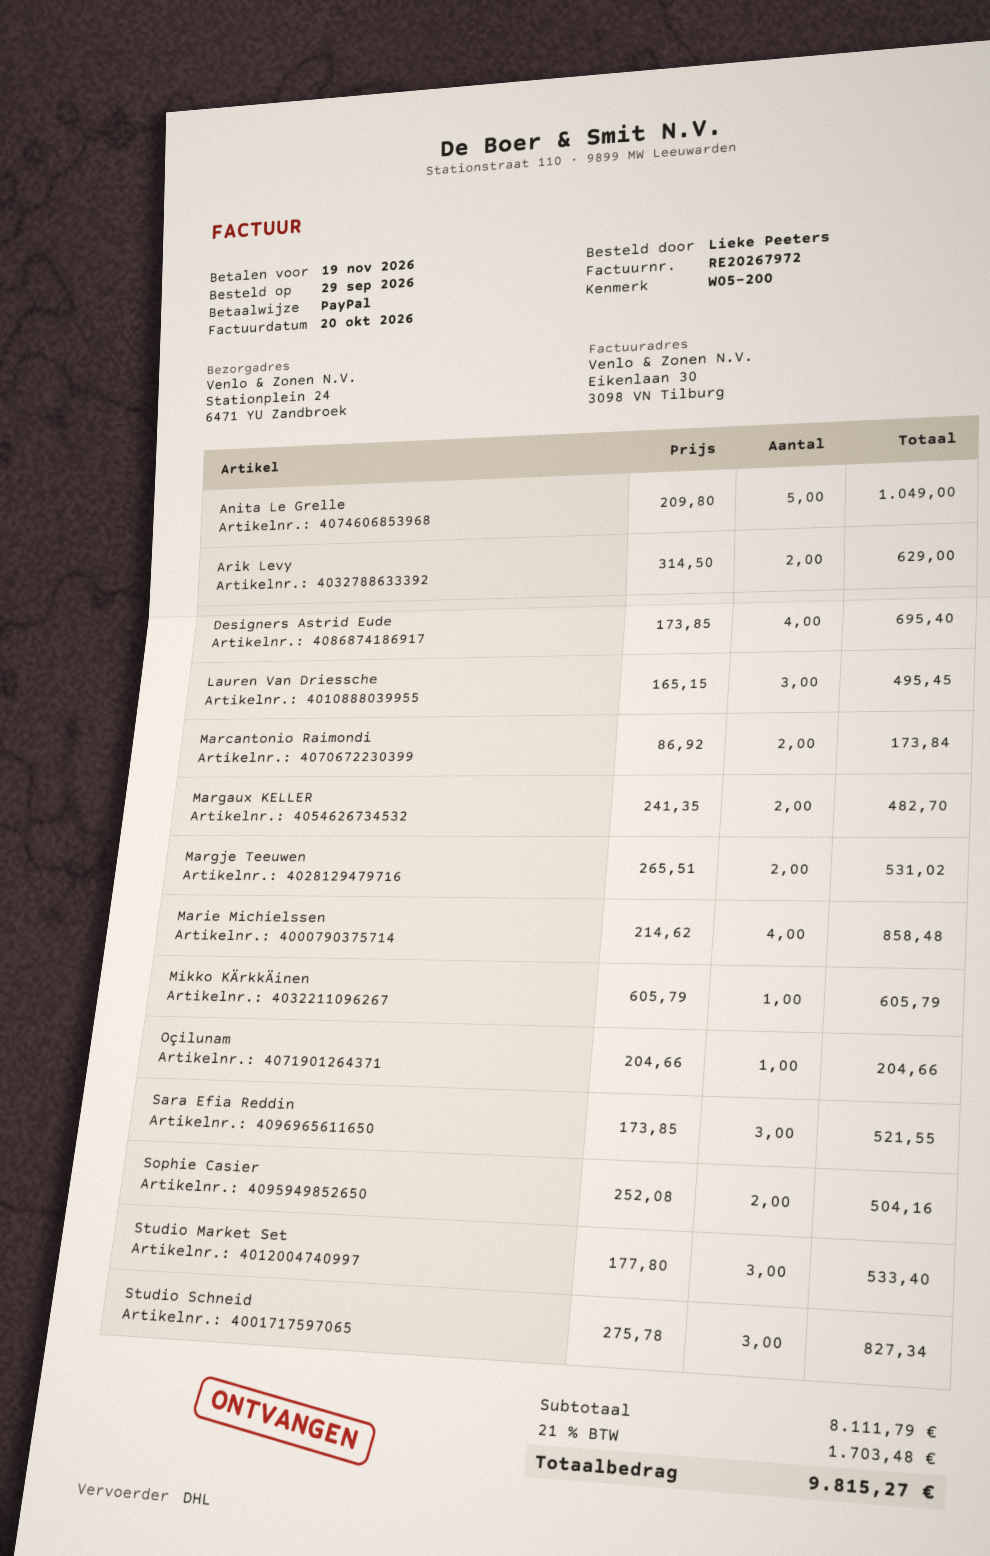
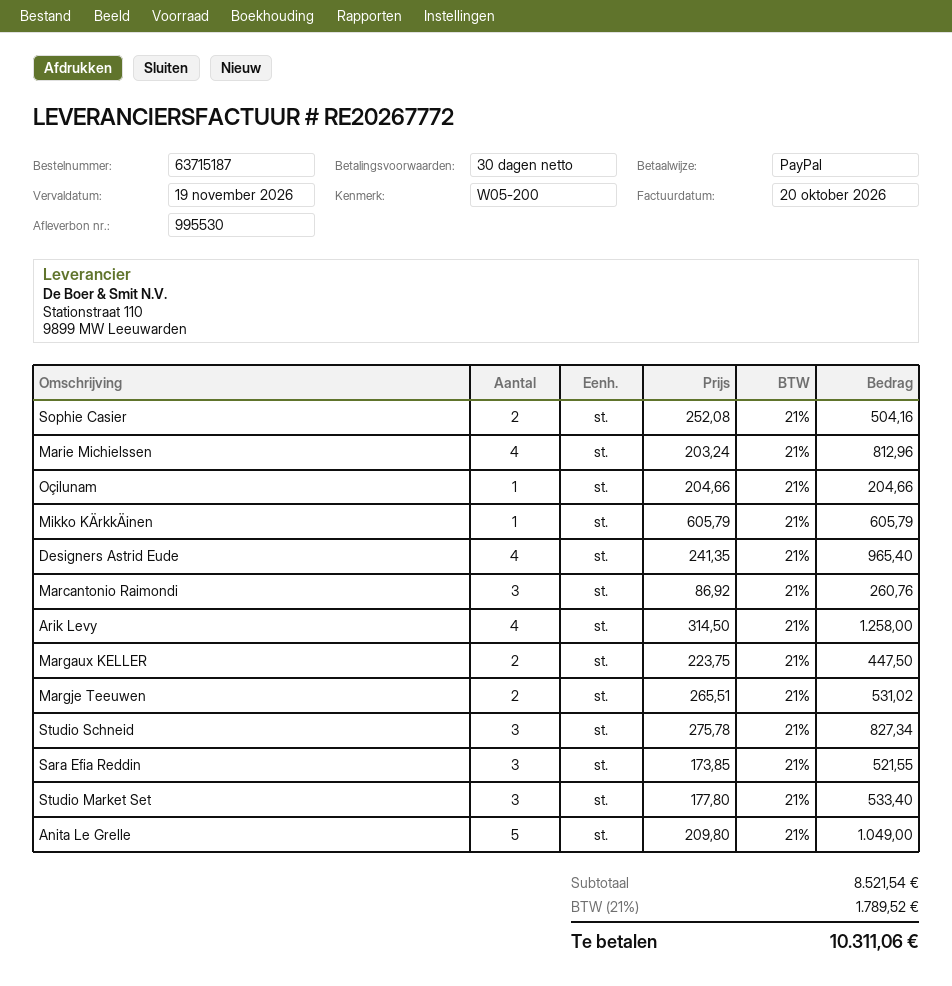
invoice number: RE20267972 -> RE20267772
Arik Levy: 2 x 314.50 = 629.00 -> 4 x 314.50 = 1258.00
Designers Astrid Eude: 4 x 173.85 = 695.40 -> 4 x 241.35 = 965.40
Lauren Van Driessche: 3 x 165.15 = 495.45 -> none
Marcantonio Raimondi: 2 x 86.92 = 173.84 -> 3 x 86.92 = 260.76
Margaux KELLER: 2 x 241.35 = 482.70 -> 2 x 223.75 = 447.50
Marie Michielssen: 4 x 214.62 = 858.48 -> 4 x 203.24 = 812.96
subtotal: 8111.79 -> 8521.54
tax: 21% = 1703.48 -> 21% = 1789.52
total: 9815.27 -> 10311.06

